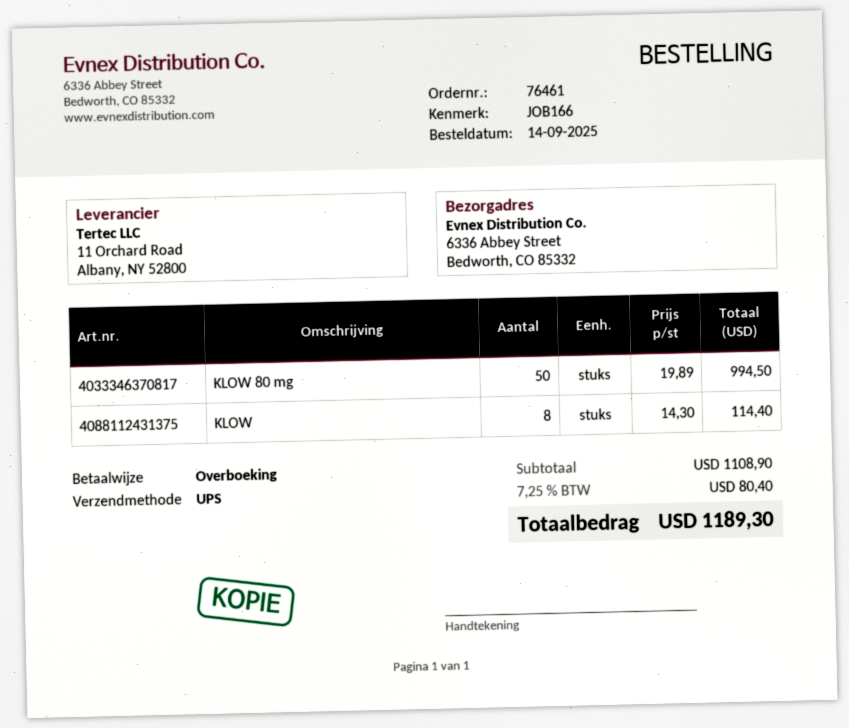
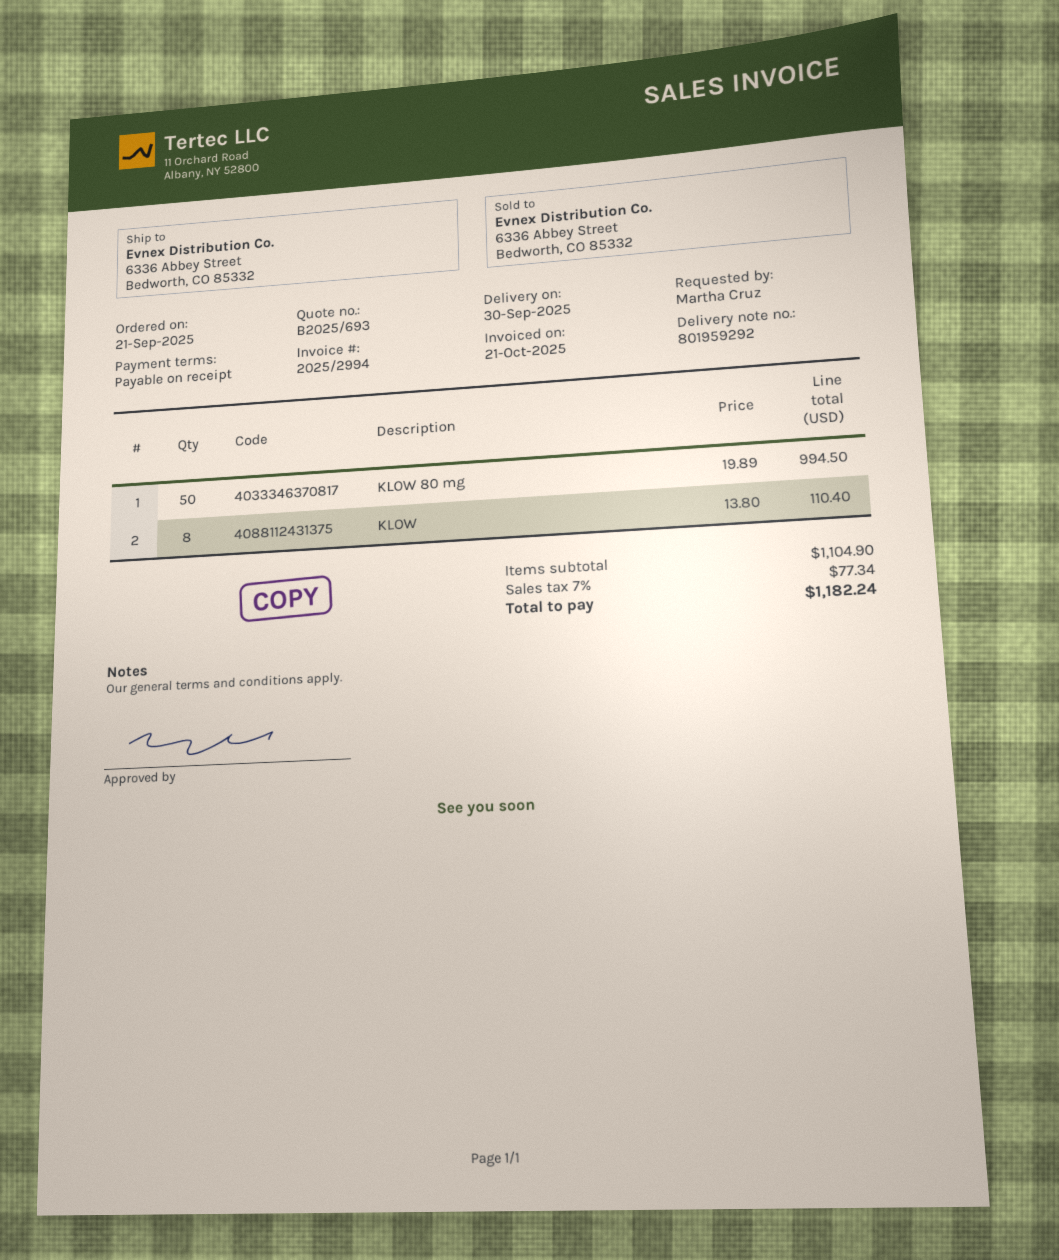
order date: 2025-09-14 -> 2025-09-21
KLOW: 8 x 14.30 = 114.40 -> 8 x 13.80 = 110.40
subtotal: 1108.90 -> 1104.90
tax: 7.25% = 80.40 -> 7% = 77.34
total: 1189.30 -> 1182.24

